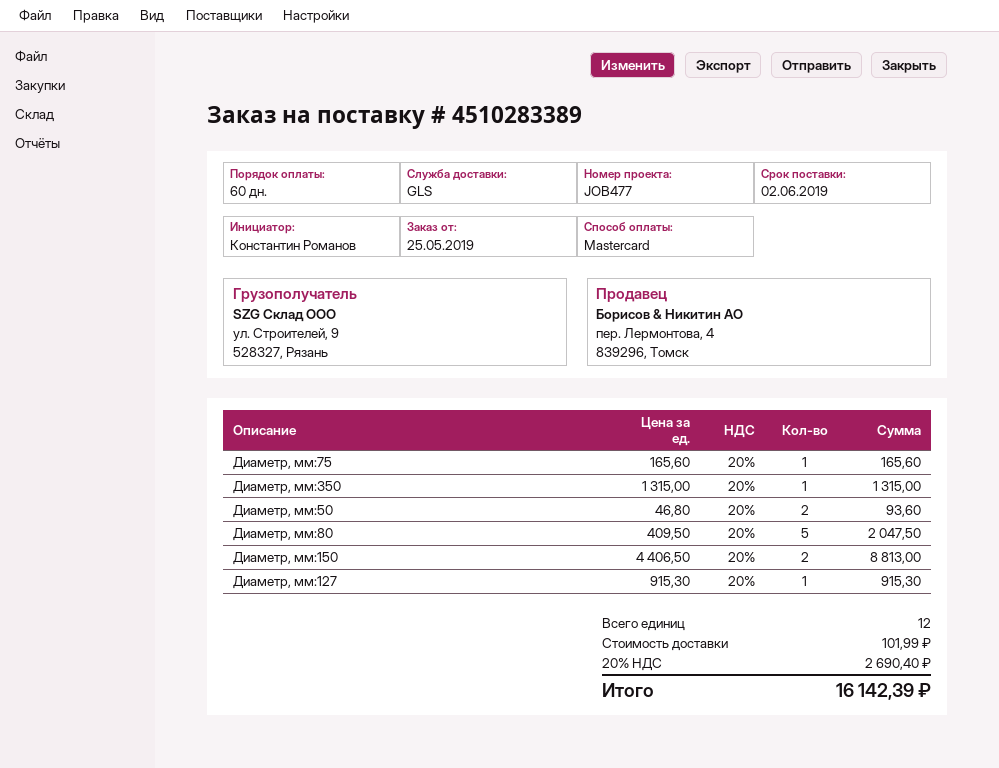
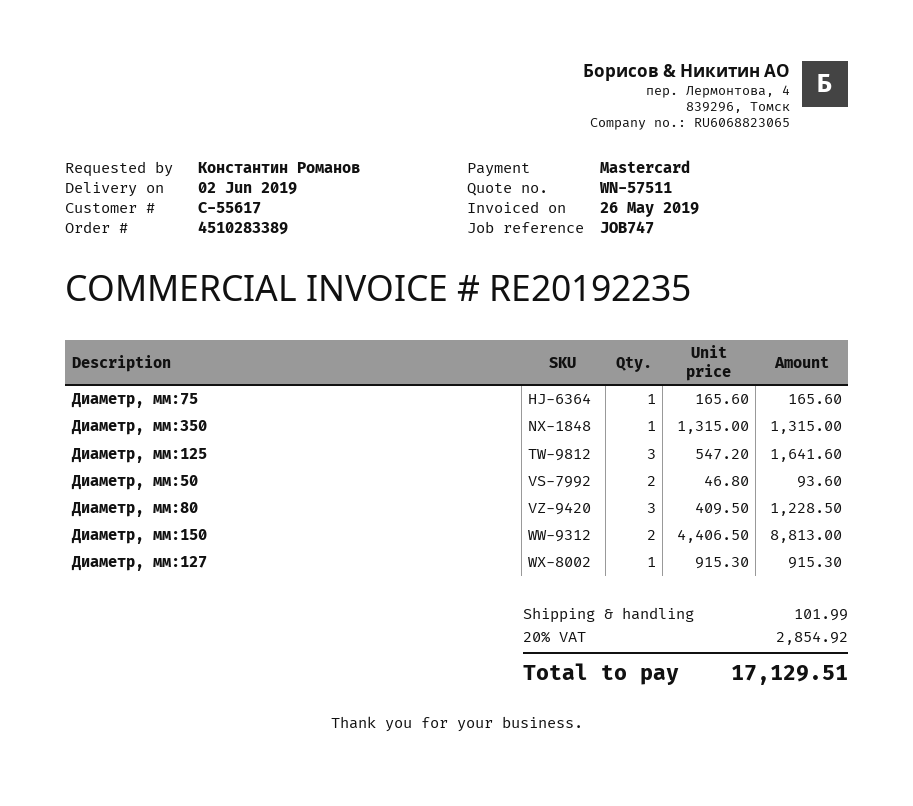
reference: JOB477 -> JOB747
Диаметр, мм:80: 5 x 409.50 = 2047.50 -> 3 x 409.50 = 1228.50
Диаметр, мм:125: none -> 3 x 547.20 = 1641.60
tax: 20% = 2690.40 -> 20% = 2854.92
total: 16142.39 -> 17129.51

